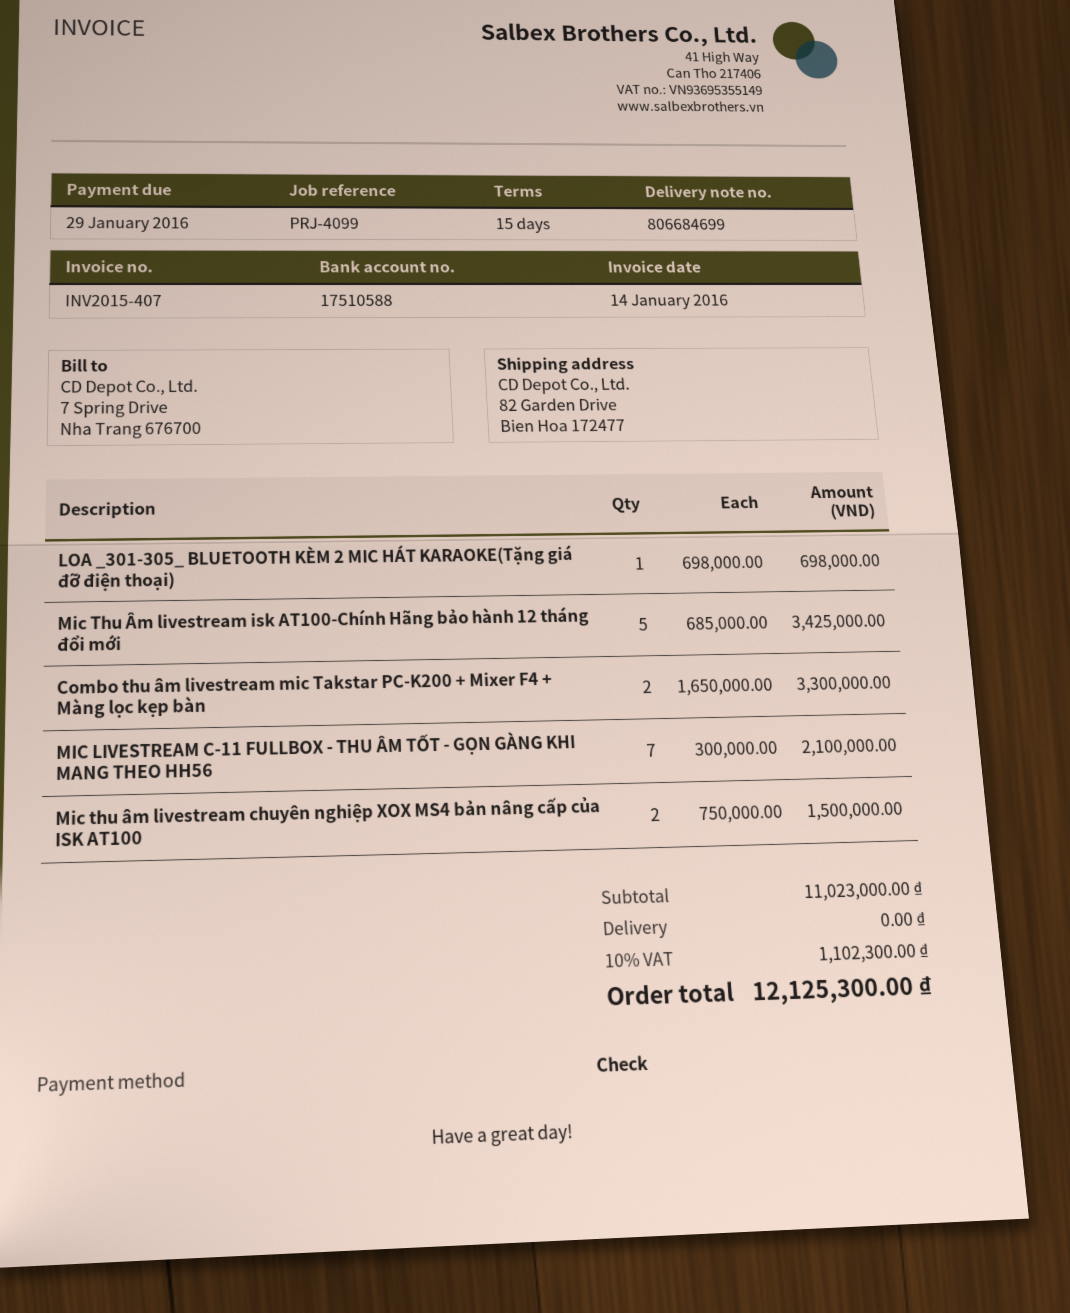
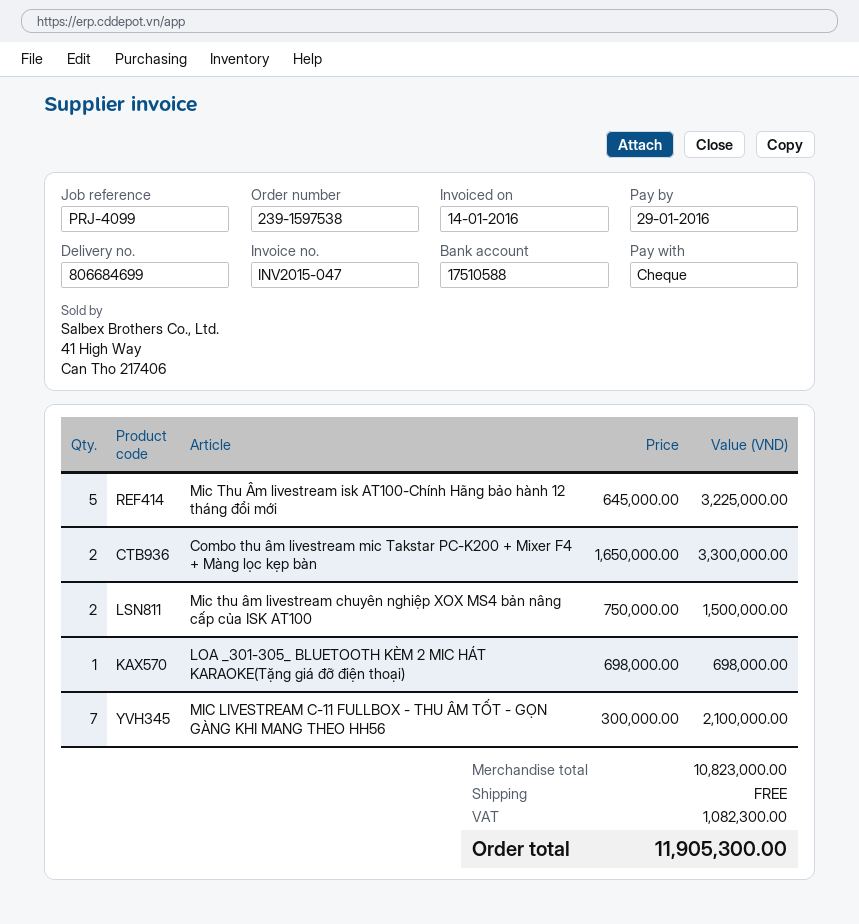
invoice number: INV2015-407 -> INV2015-047
Mic Thu Âm livestream isk AT100-Chính Hãng bảo hành 12 tháng đổi mới: 5 x 685000.00 = 3425000.00 -> 5 x 645000.00 = 3225000.00
subtotal: 11023000.00 -> 10823000.00
tax: 1102300.00 -> 1082300.00
total: 12125300.00 -> 11905300.00

